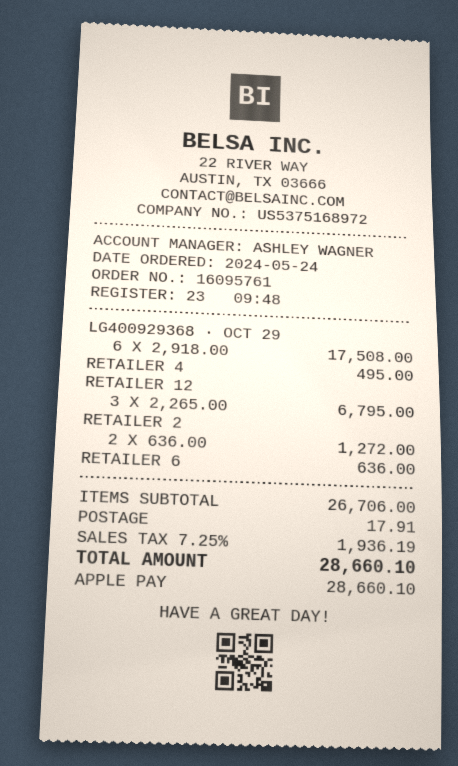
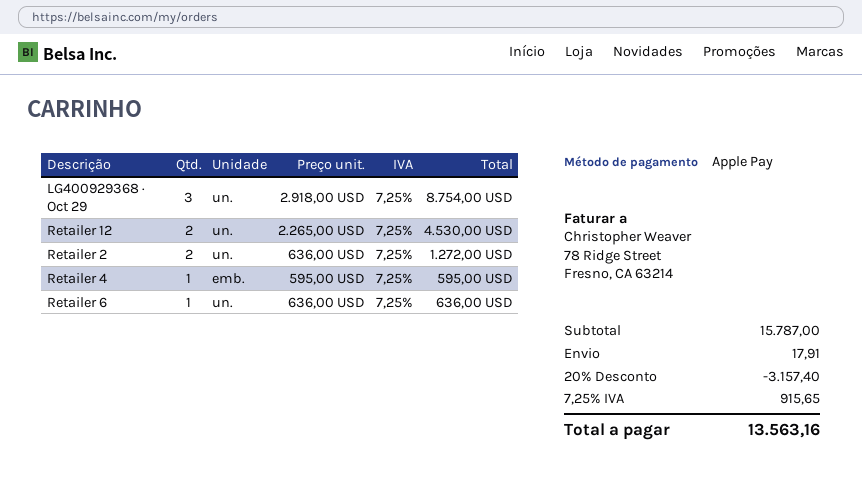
LG400929368 · OCT 29: 6 x 2918.00 = 17508.00 -> 3 x 2918.00 = 8754.00
RETAILER 4: 1 x 495.00 = 495.00 -> 1 x 595.00 = 595.00
RETAILER 12: 3 x 2265.00 = 6795.00 -> 2 x 2265.00 = 4530.00
subtotal: 26706.00 -> 15787.00
discount: none -> 20% = 3157.40
tax: 7.25% = 1936.19 -> 7.25% = 915.65
total: 28660.10 -> 13563.16

